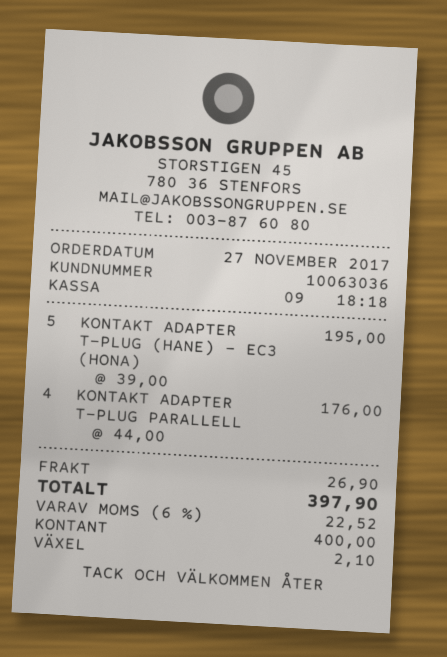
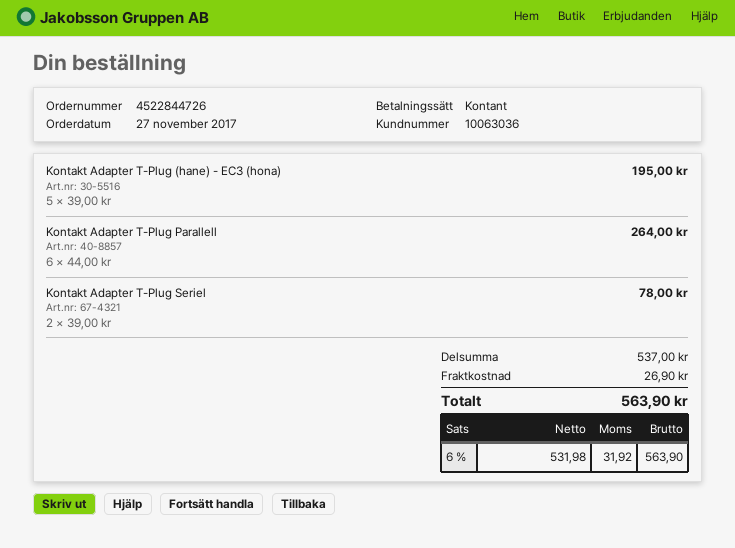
KONTAKT ADAPTER T-PLUG PARALLELL: 4 x 44.00 = 176.00 -> 6 x 44.00 = 264.00
Kontakt Adapter T-Plug Seriel: none -> 2 x 39.00 = 78.00
tax: 6% = 22.52 -> 6% = 31.92
total: 397.90 -> 563.90

